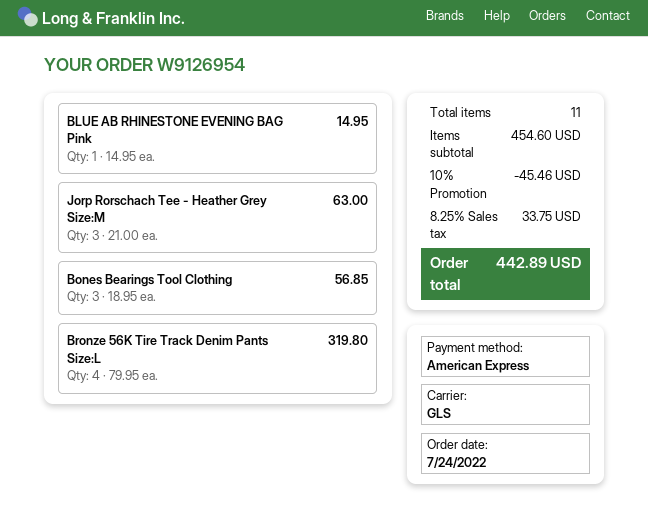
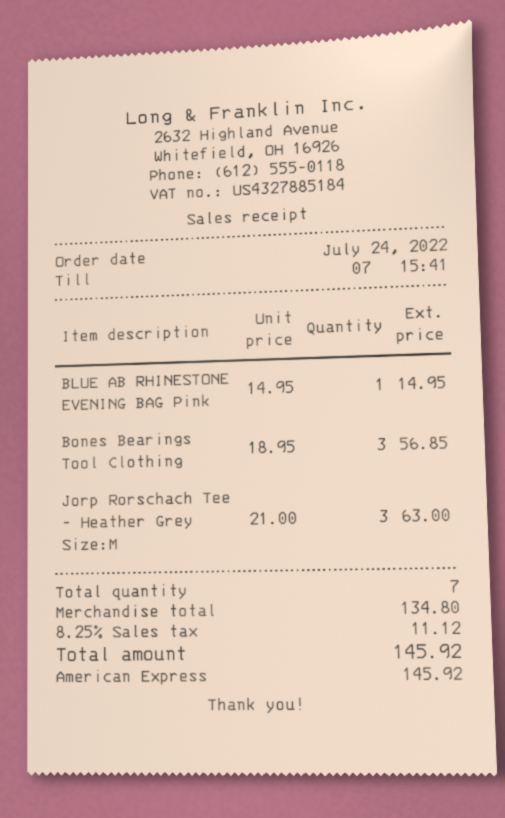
Bronze 56K Tire Track Denim Pants Size:L: 4 x 79.95 = 319.80 -> none
total quantity: 11 -> 7
subtotal: 454.60 -> 134.80
discount: 10% = 45.46 -> none
tax: 8.25% = 33.75 -> 8.25% = 11.12
total: 442.89 -> 145.92

